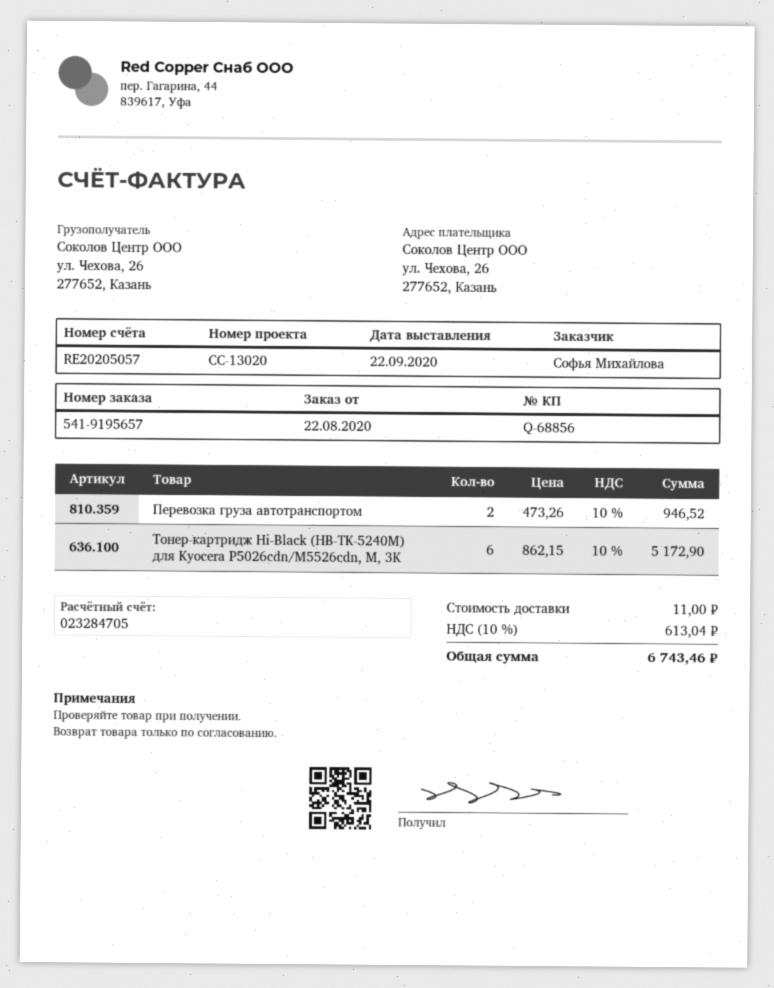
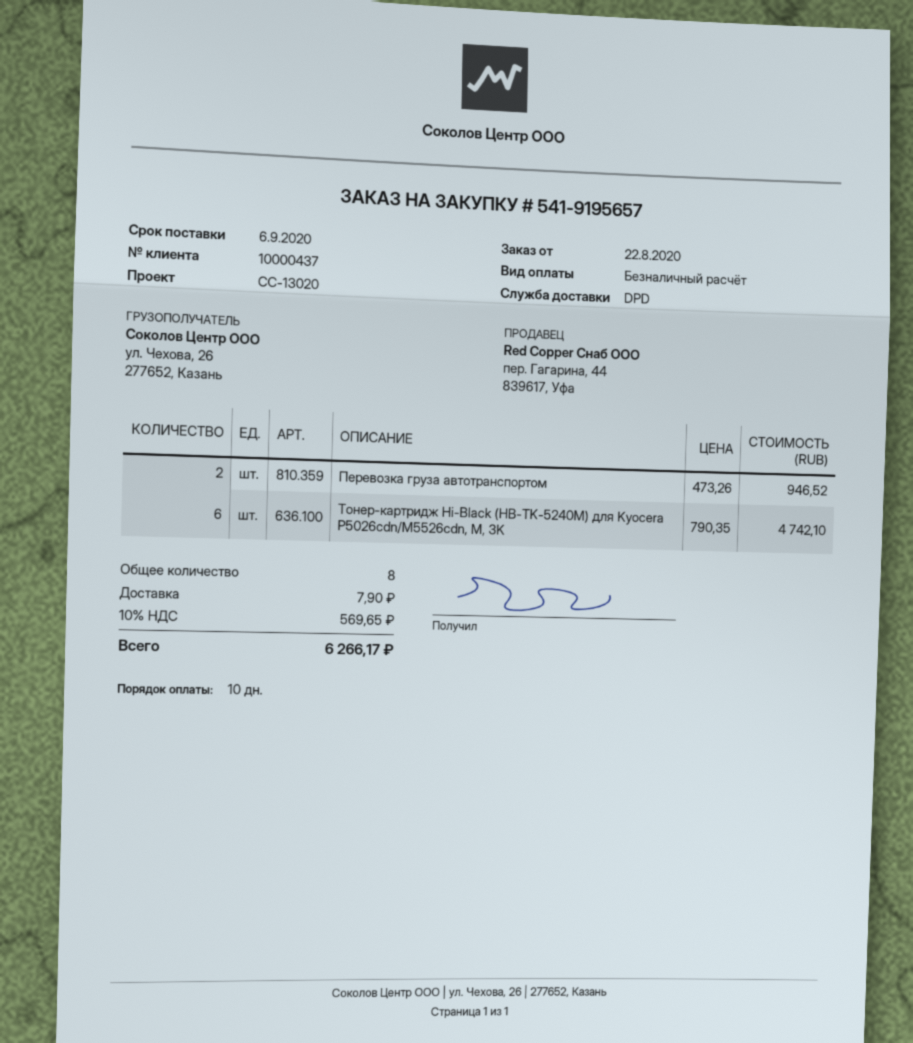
Тонер-картридж Hi-Black (HB-TK-5240M) для Kyocera P5026cdn/M5526cdn, M, 3K: 6 x 862.15 = 5172.90 -> 6 x 790.35 = 4742.10
shipping: 11.00 -> 7.90
tax: 10% = 613.04 -> 10% = 569.65
total: 6743.46 -> 6266.17

